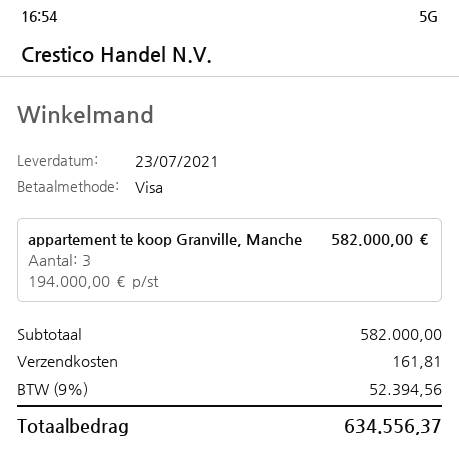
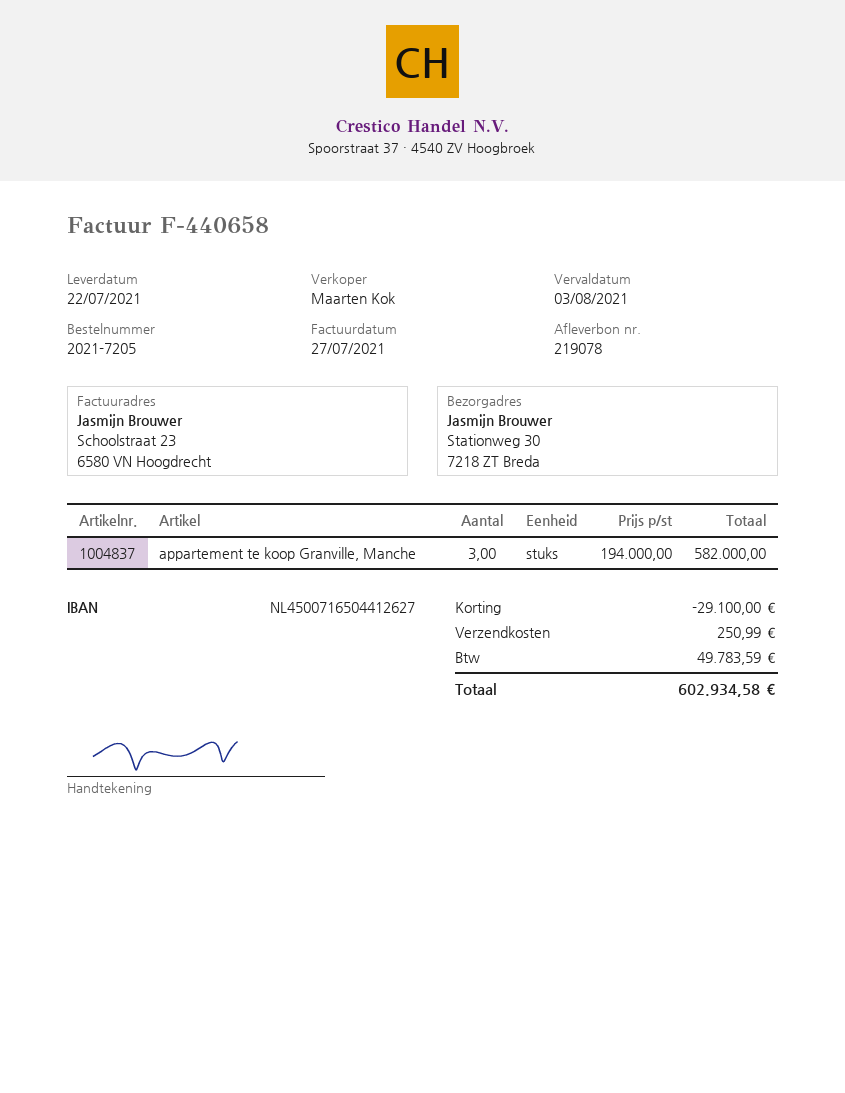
delivery date: 2021-07-23 -> 2021-07-22
discount: none -> 29100.00
shipping: 161.81 -> 250.99
tax: 52394.56 -> 49783.59
total: 634556.37 -> 602934.58

